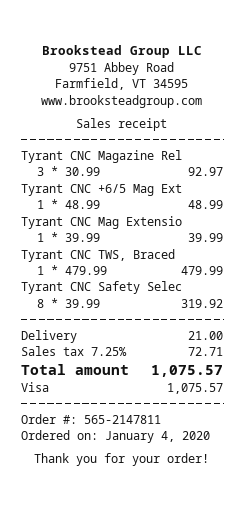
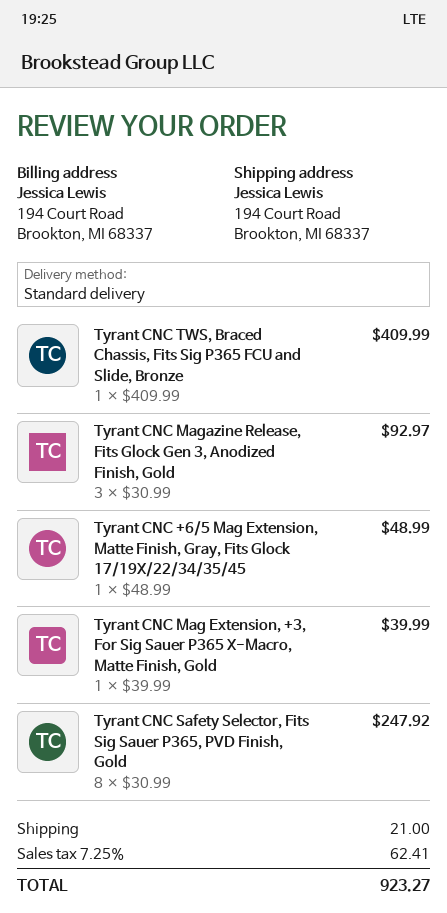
Tyrant CNC TWS, Braced: 1 x 479.99 = 479.99 -> 1 x 409.99 = 409.99
Tyrant CNC Safety Selec: 8 x 39.99 = 319.92 -> 8 x 30.99 = 247.92
tax: 7.25% = 72.71 -> 7.25% = 62.41
total: 1075.57 -> 923.27

